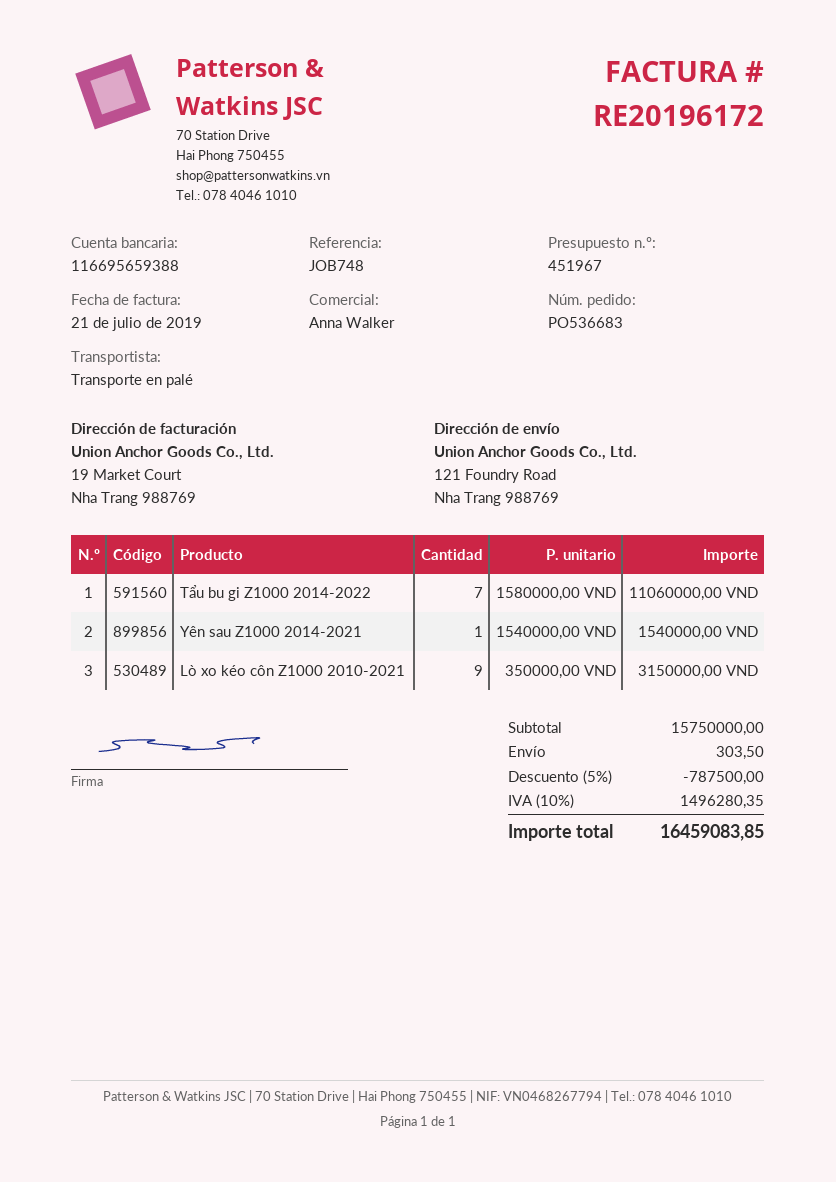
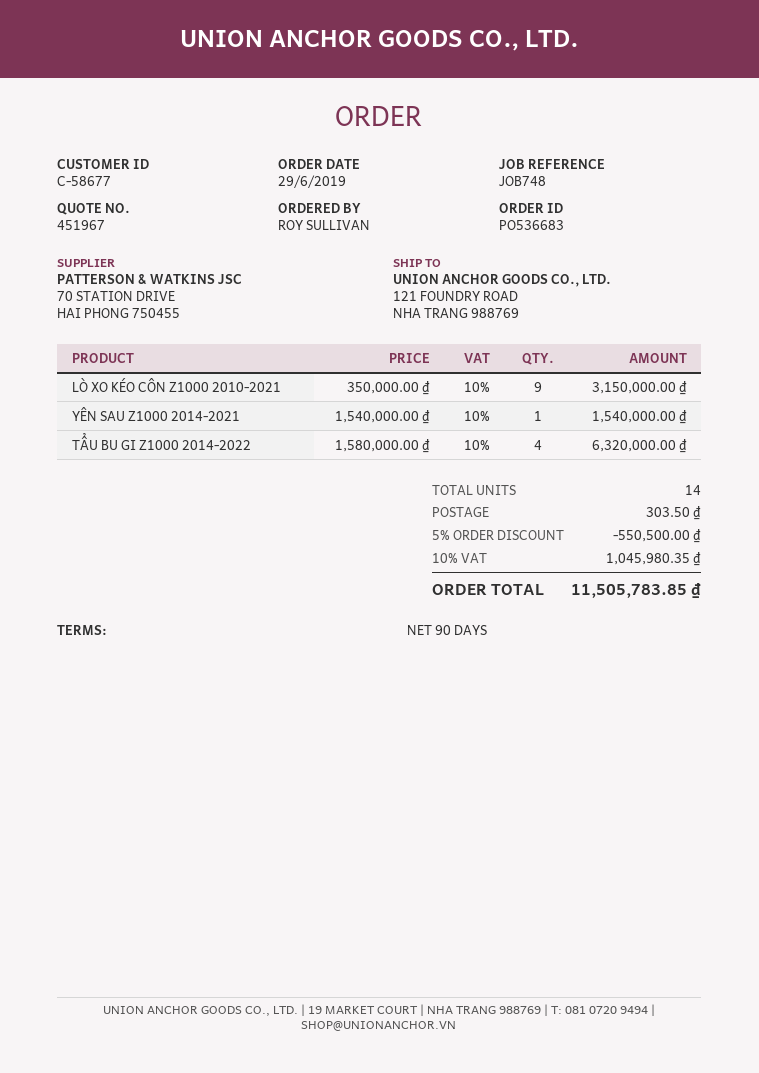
Tẩu bu gi Z1000 2014-2022: 7 x 1580000.00 = 11060000.00 -> 4 x 1580000.00 = 6320000.00
discount: 5% = 787500.00 -> 5% = 550500.00
tax: 10% = 1496280.35 -> 10% = 1045980.35
total: 16459083.85 -> 11505783.85

